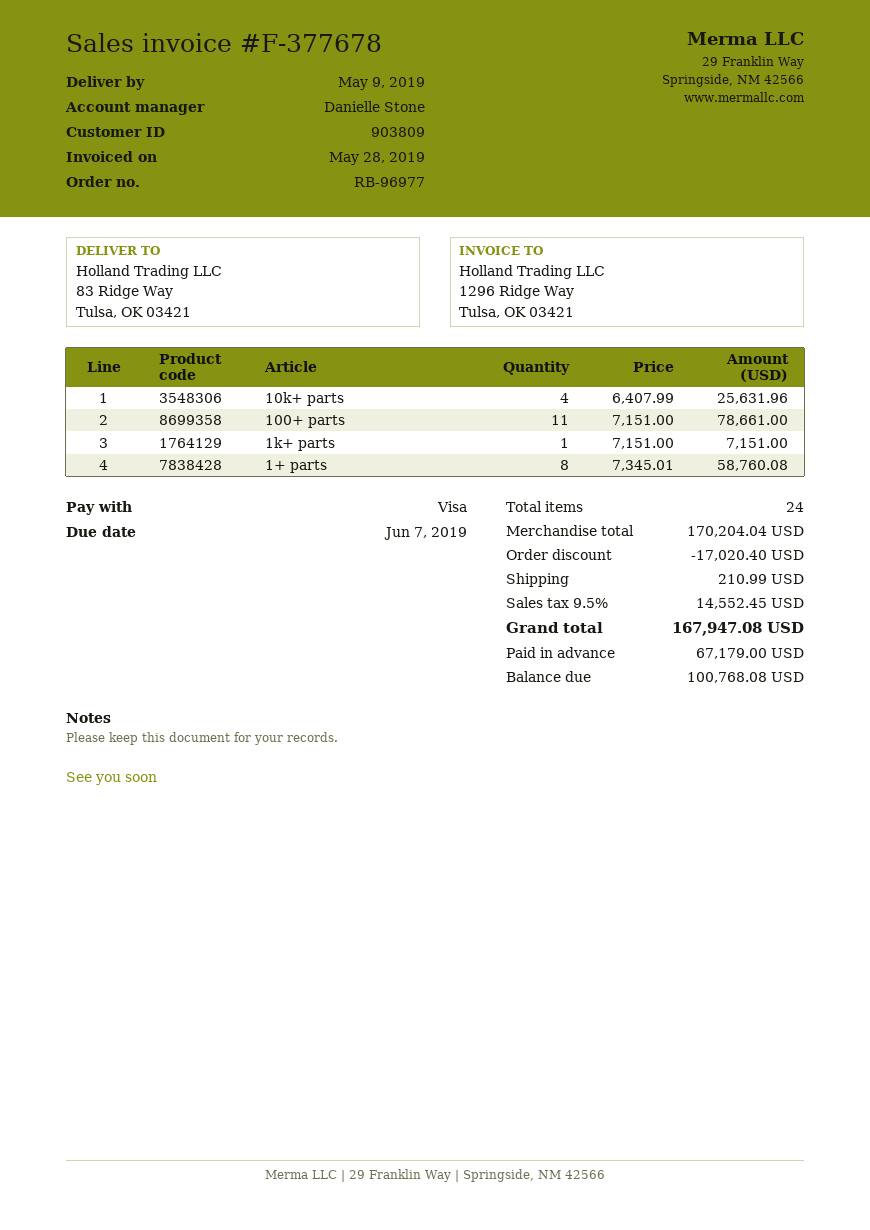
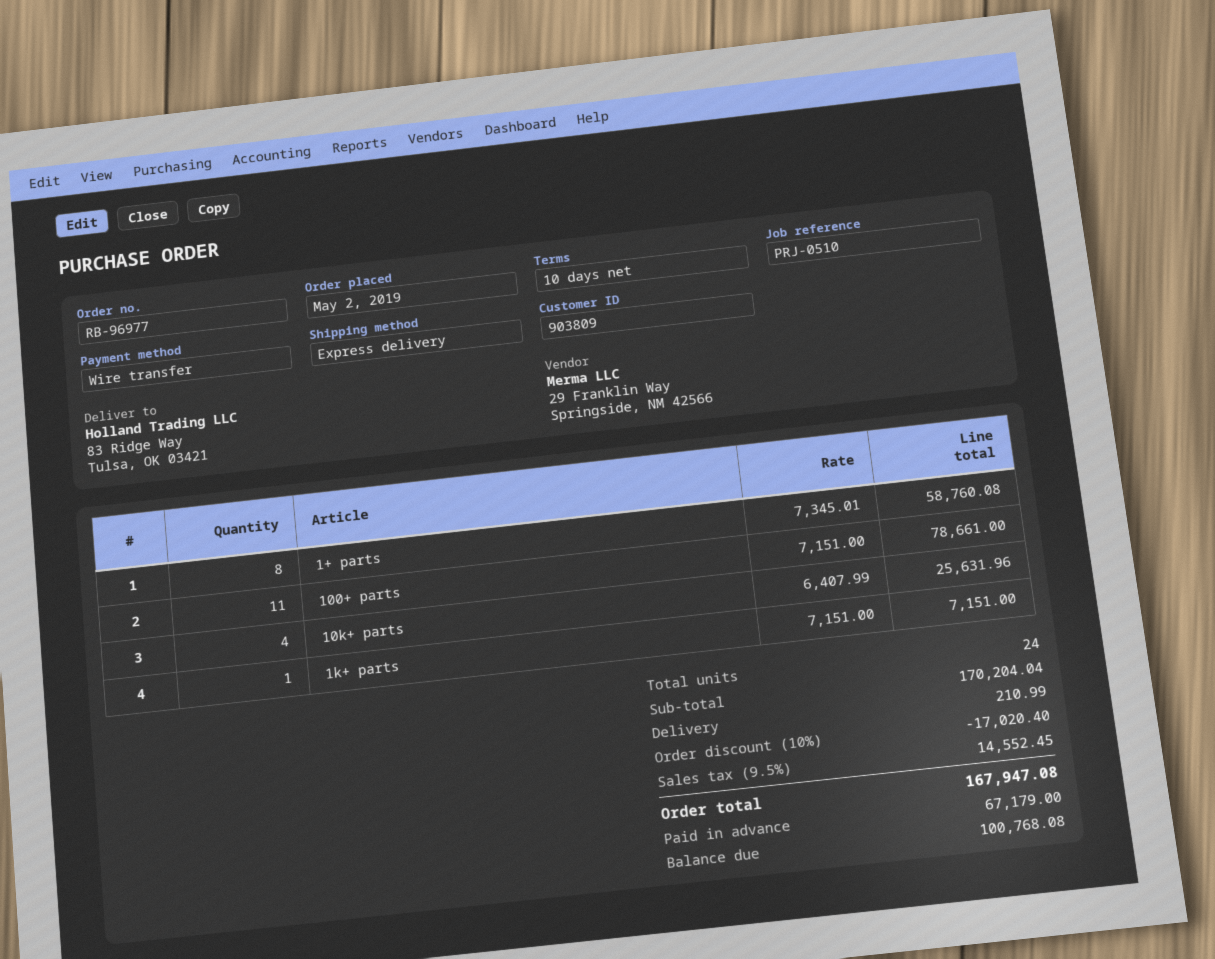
payment method: Visa -> bank transfer

